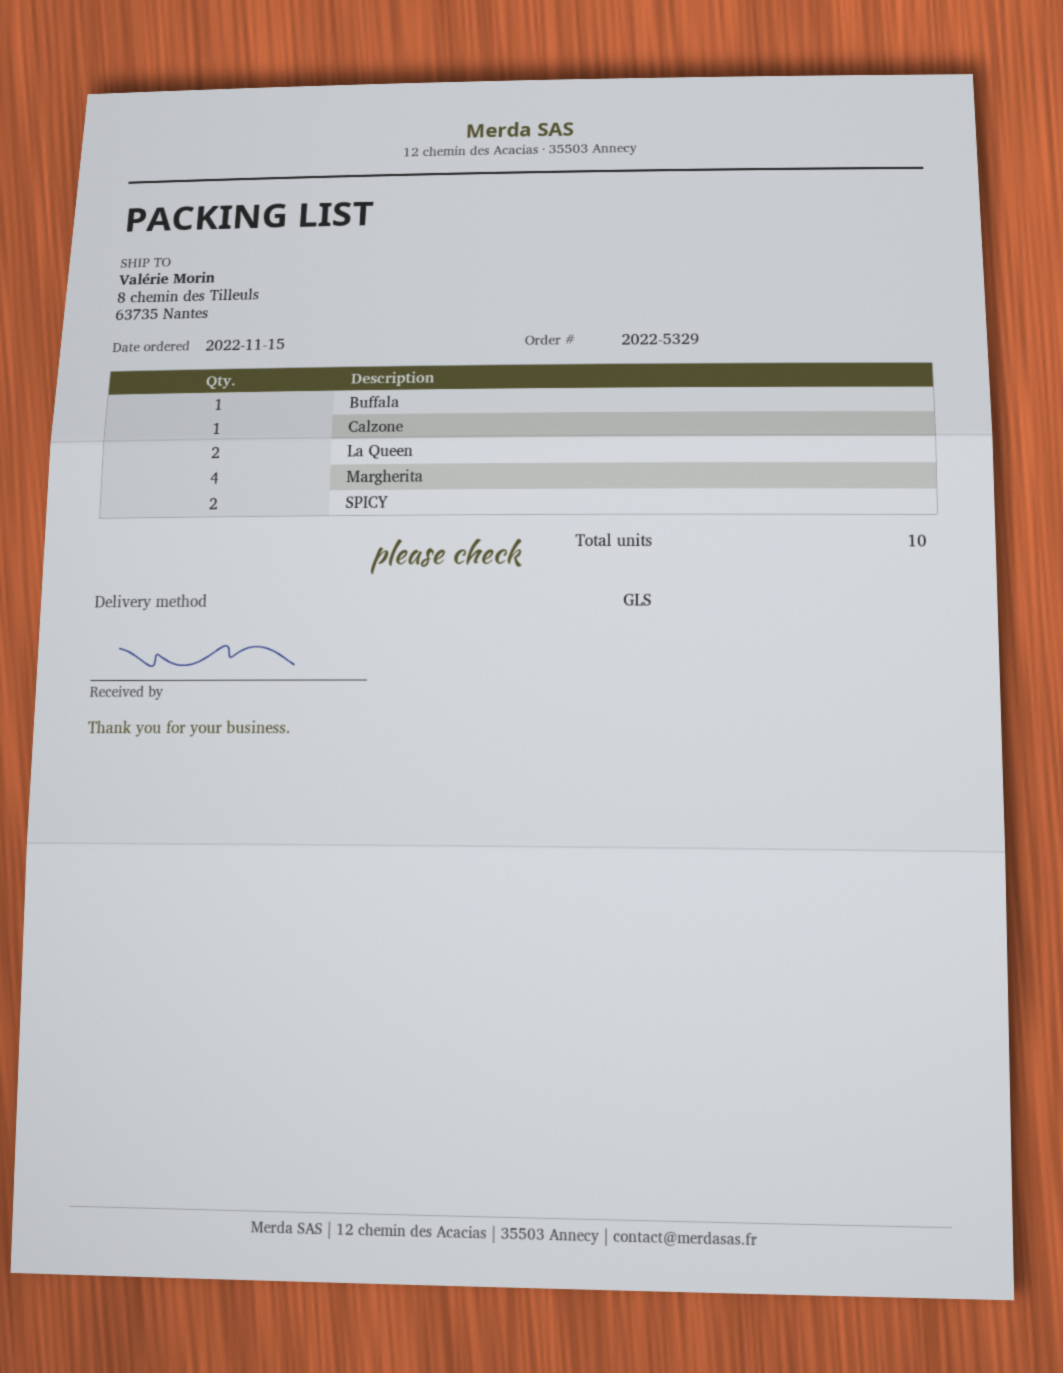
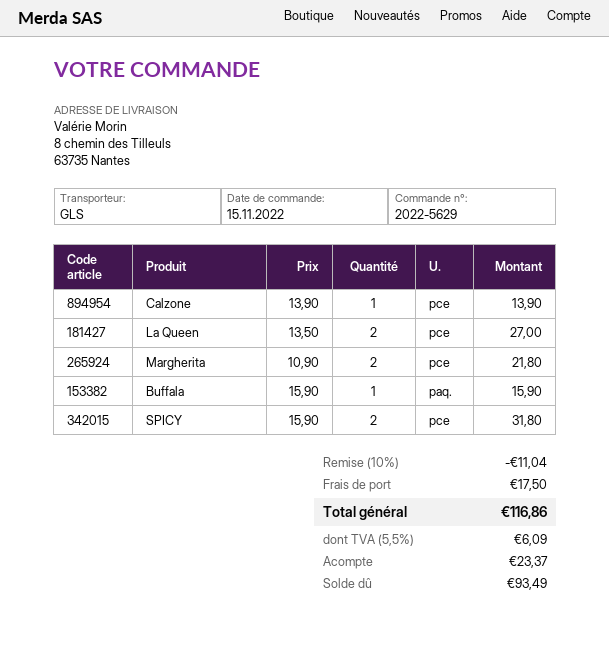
order number: 2022-5329 -> 2022-5629
Margherita: 4 -> 2

